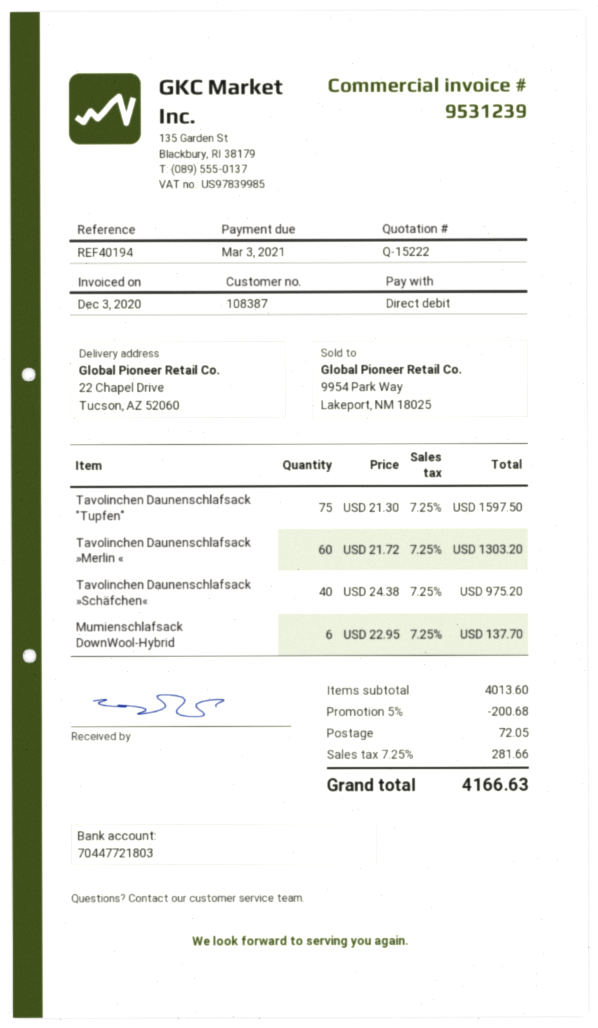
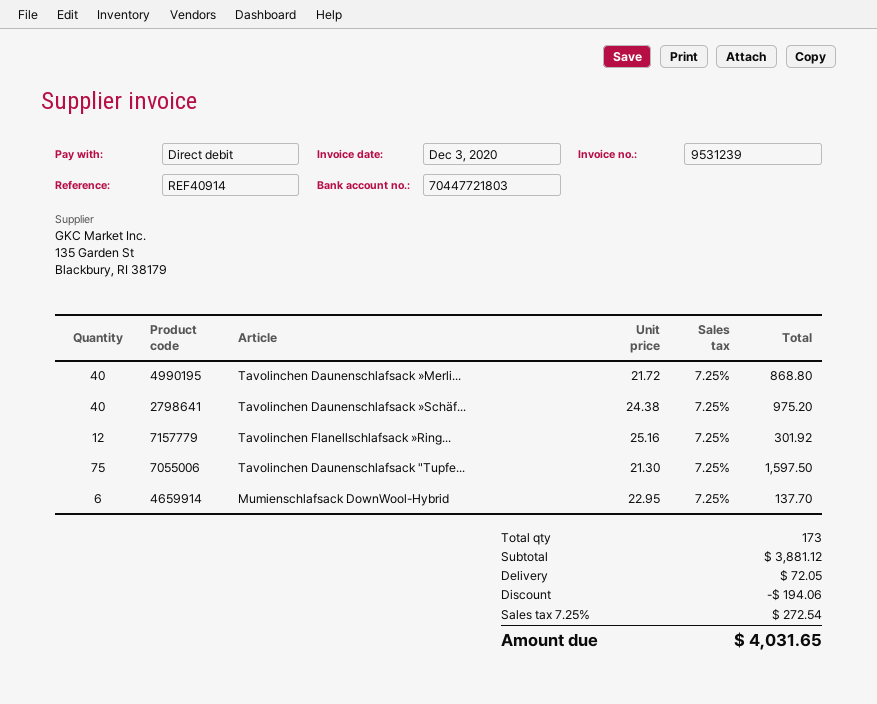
reference: REF40194 -> REF40914
Tavolinchen Daunenschlafsack »Merlin «: 60 x 21.72 = 1303.20 -> 40 x 21.72 = 868.80
Tavolinchen Flanellschlafsack »Ring...: none -> 12 x 25.16 = 301.92
subtotal: 4013.60 -> 3881.12
discount: 200.68 -> 194.06
tax: 7.25% = 281.66 -> 7.25% = 272.54
total: 4166.63 -> 4031.65

